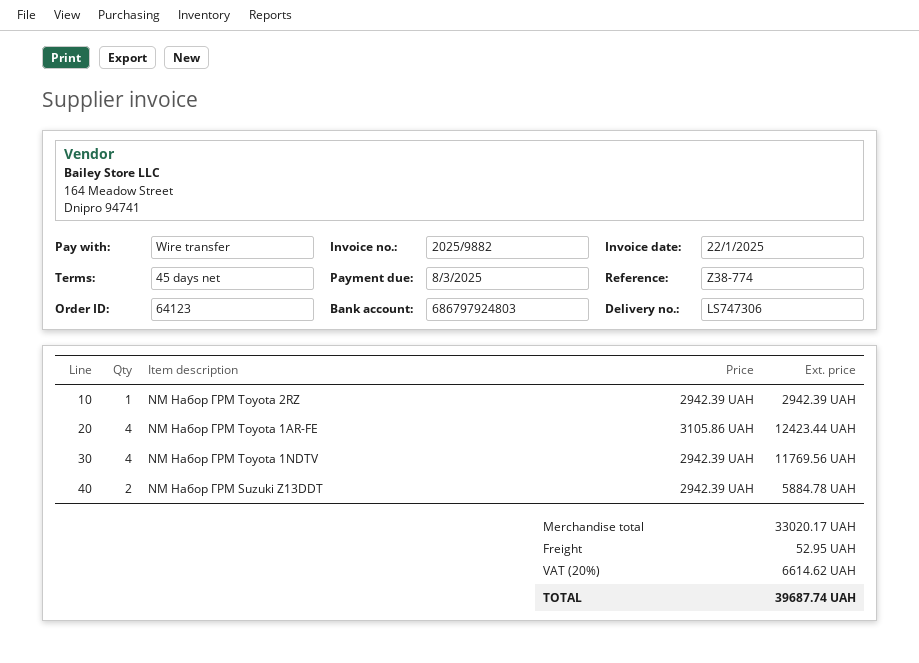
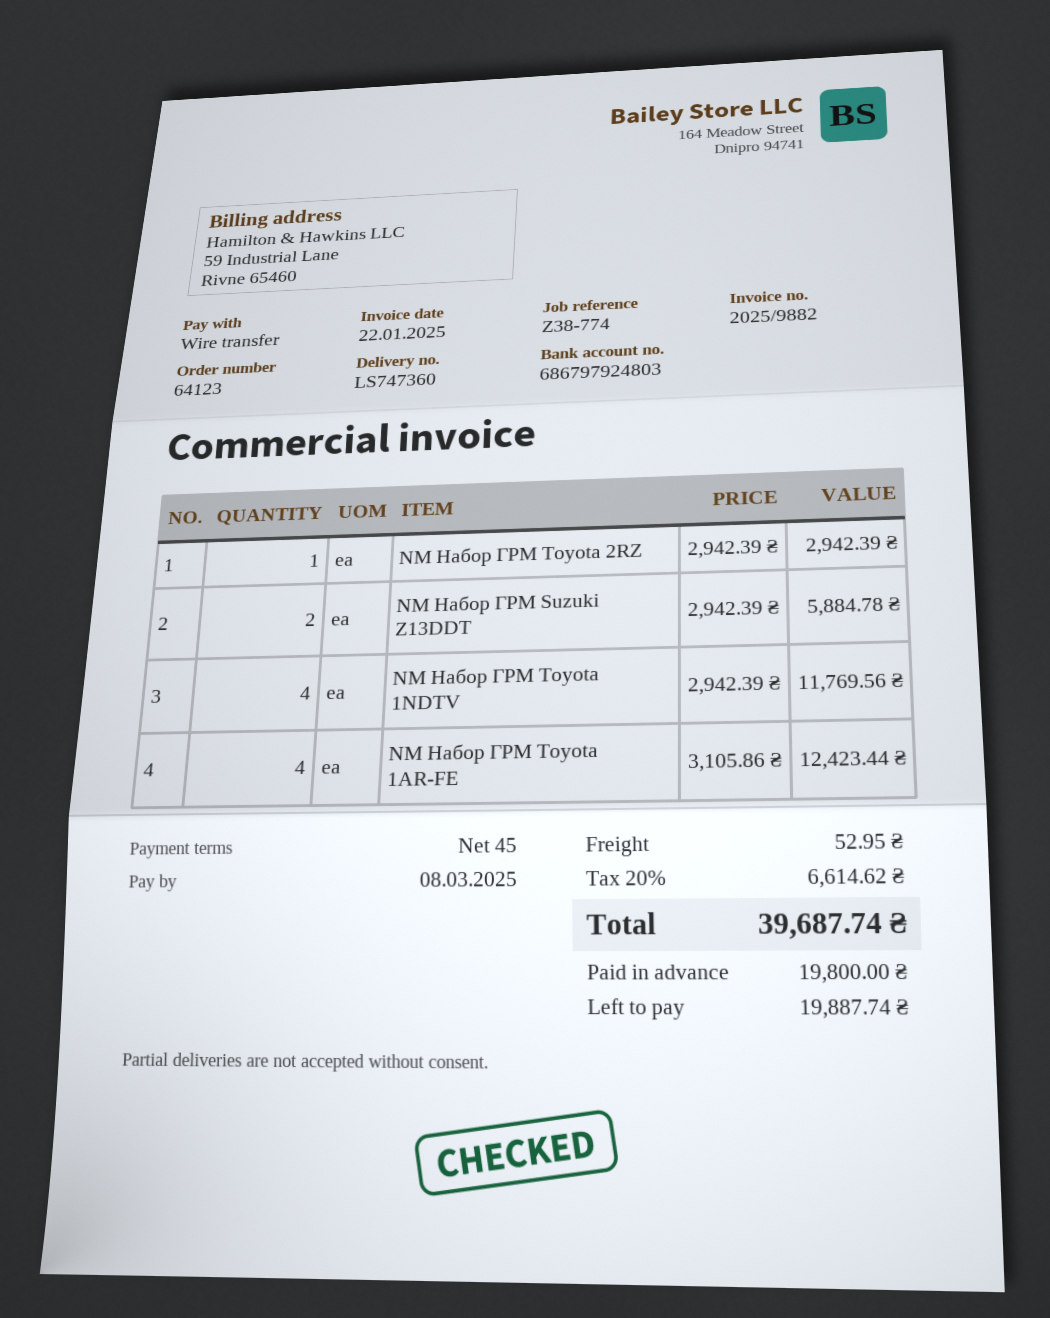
delivery note number: LS747306 -> LS747360

